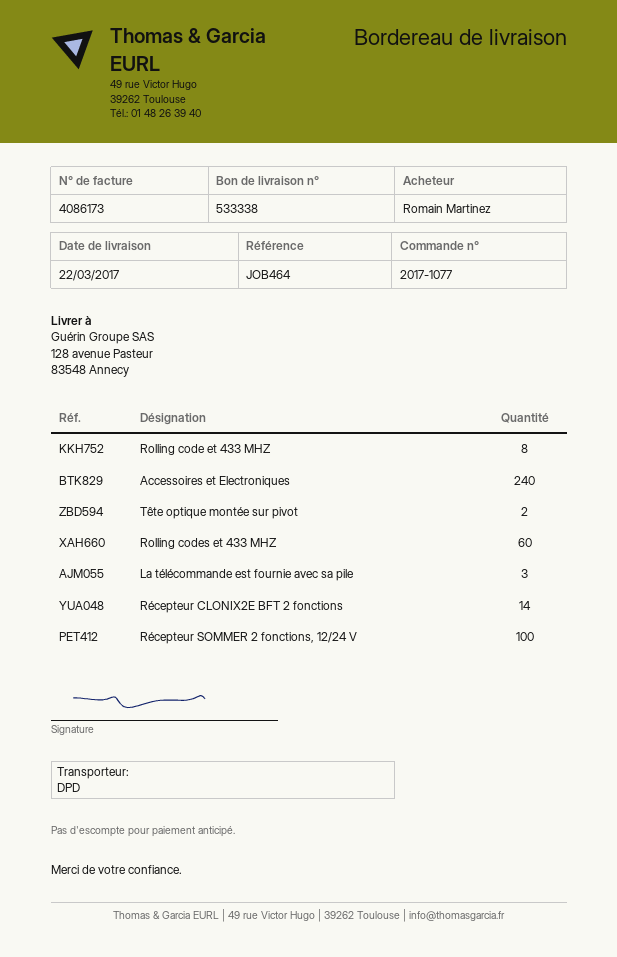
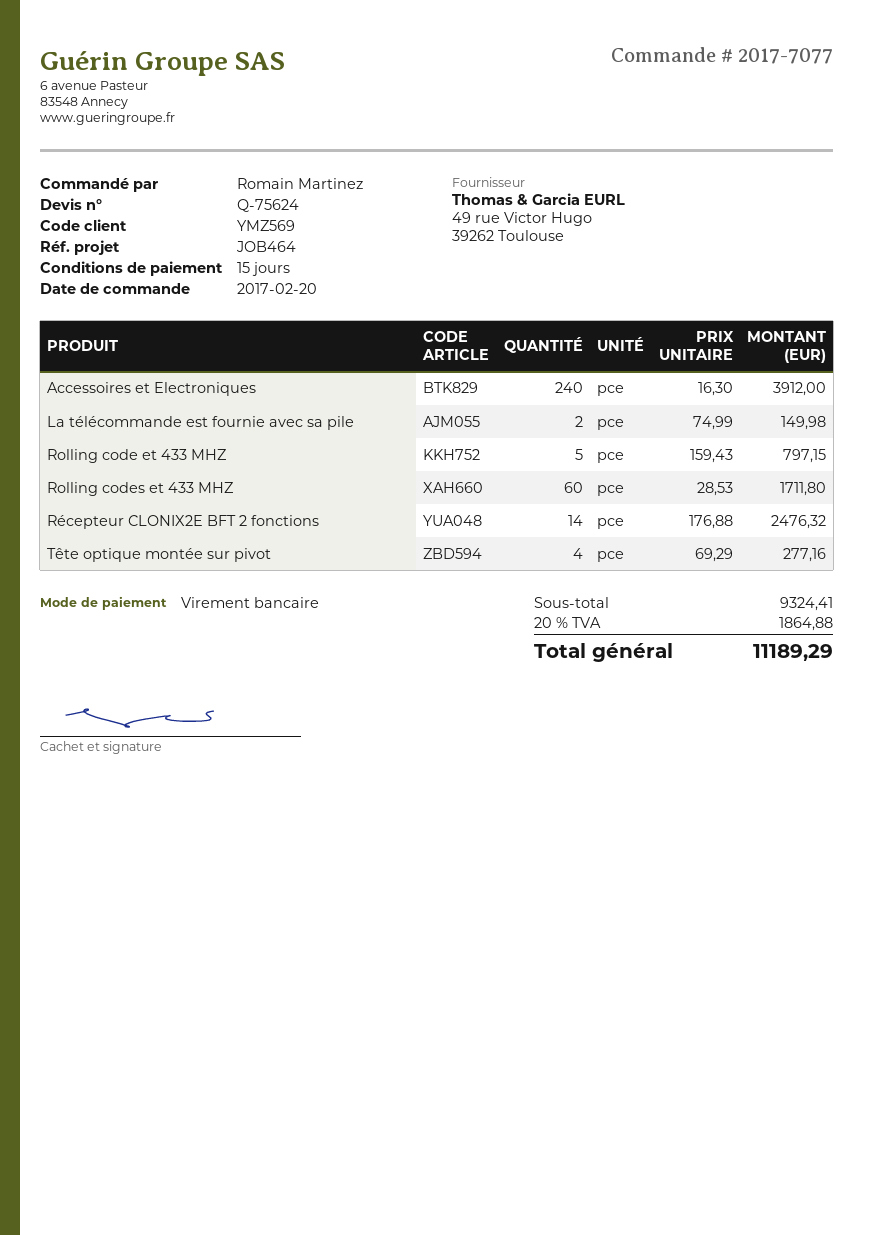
order number: 2017-1077 -> 2017-7077
Rolling code et 433 MHZ: 8 -> 5
Tête optique montée sur pivot: 2 -> 4
La télécommande est fournie avec sa pile: 3 -> 2
Récepteur SOMMER 2 fonctions, 12/24 V: 100 -> none

